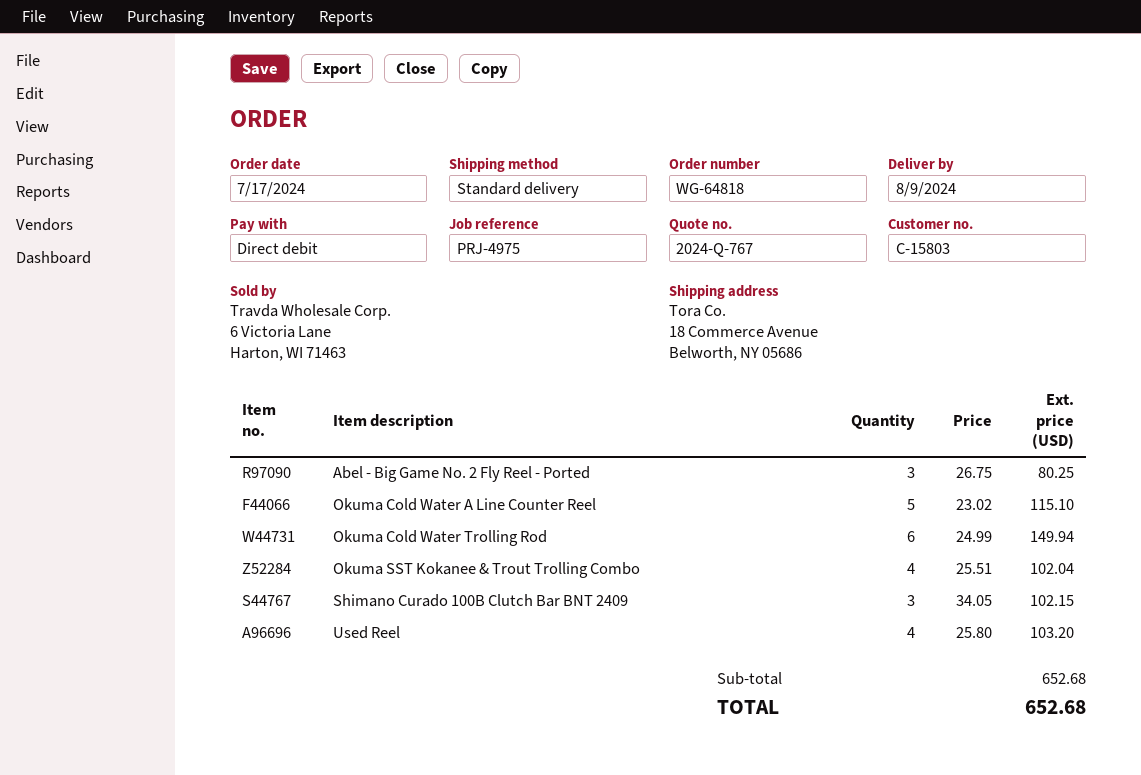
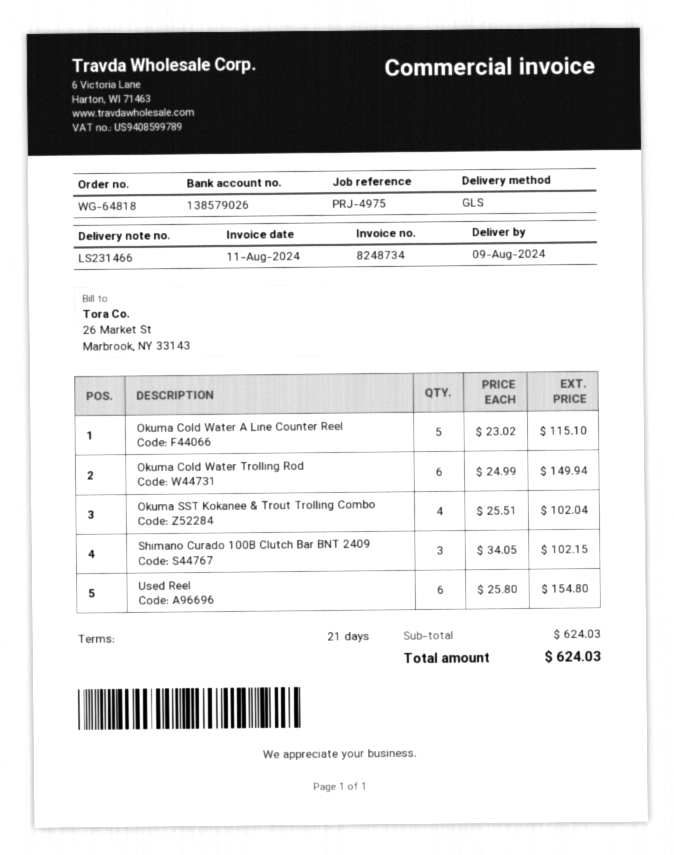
shipping method: standard -> GLS
Abel - Big Game No. 2 Fly Reel - Ported: 3 x 26.75 = 80.25 -> none
Used Reel: 4 x 25.80 = 103.20 -> 6 x 25.80 = 154.80
subtotal: 652.68 -> 624.03
total: 652.68 -> 624.03

